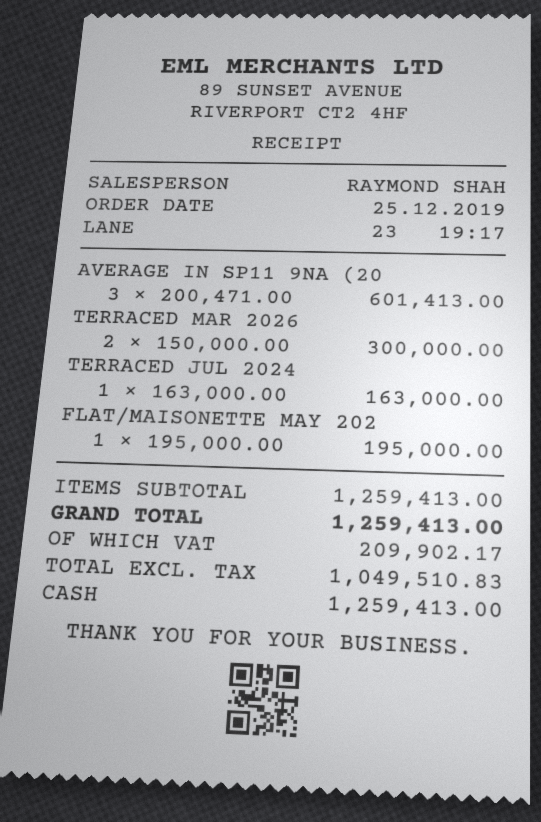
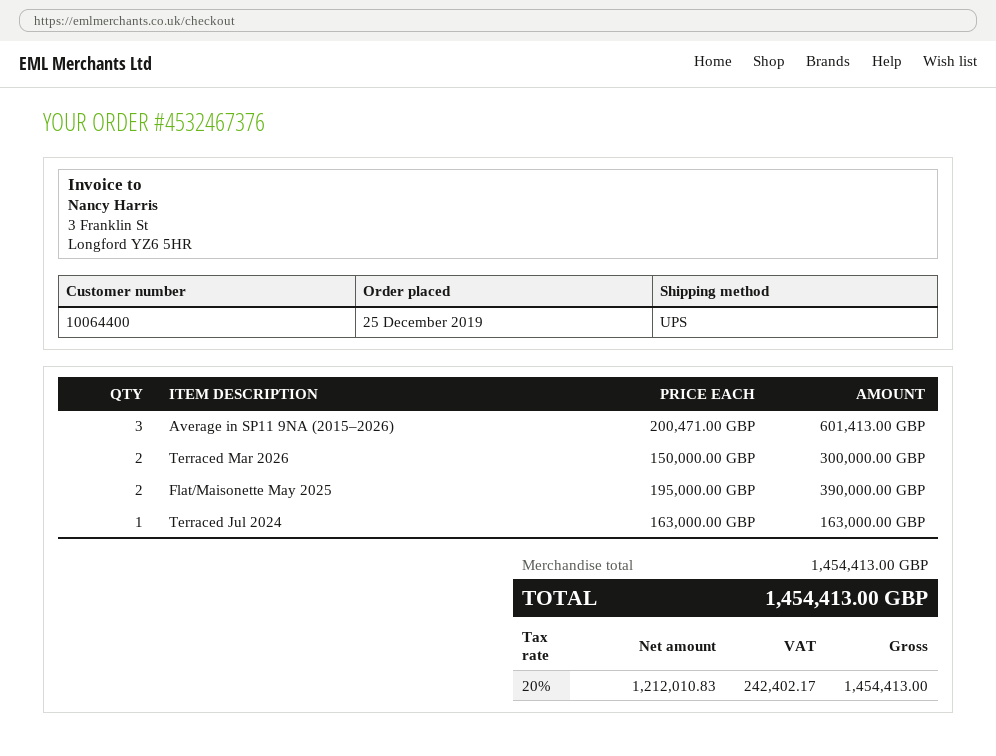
FLAT/MAISONETTE MAY 202: 1 x 195000.00 = 195000.00 -> 2 x 195000.00 = 390000.00
subtotal: 1259413.00 -> 1454413.00
net: 1049510.83 -> 1212010.83
tax: 209902.17 -> 242402.17
total: 1259413.00 -> 1454413.00

